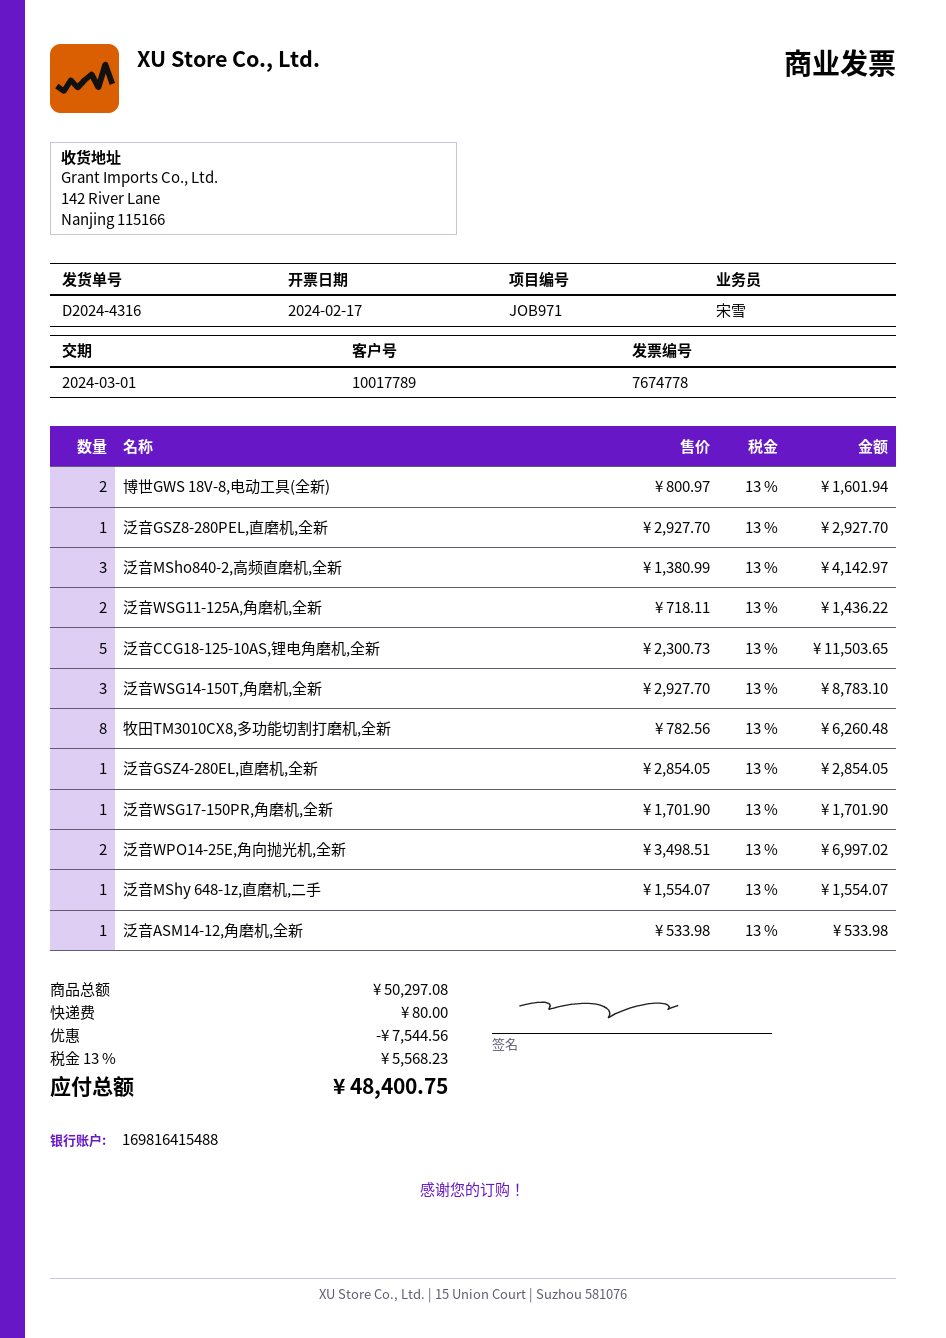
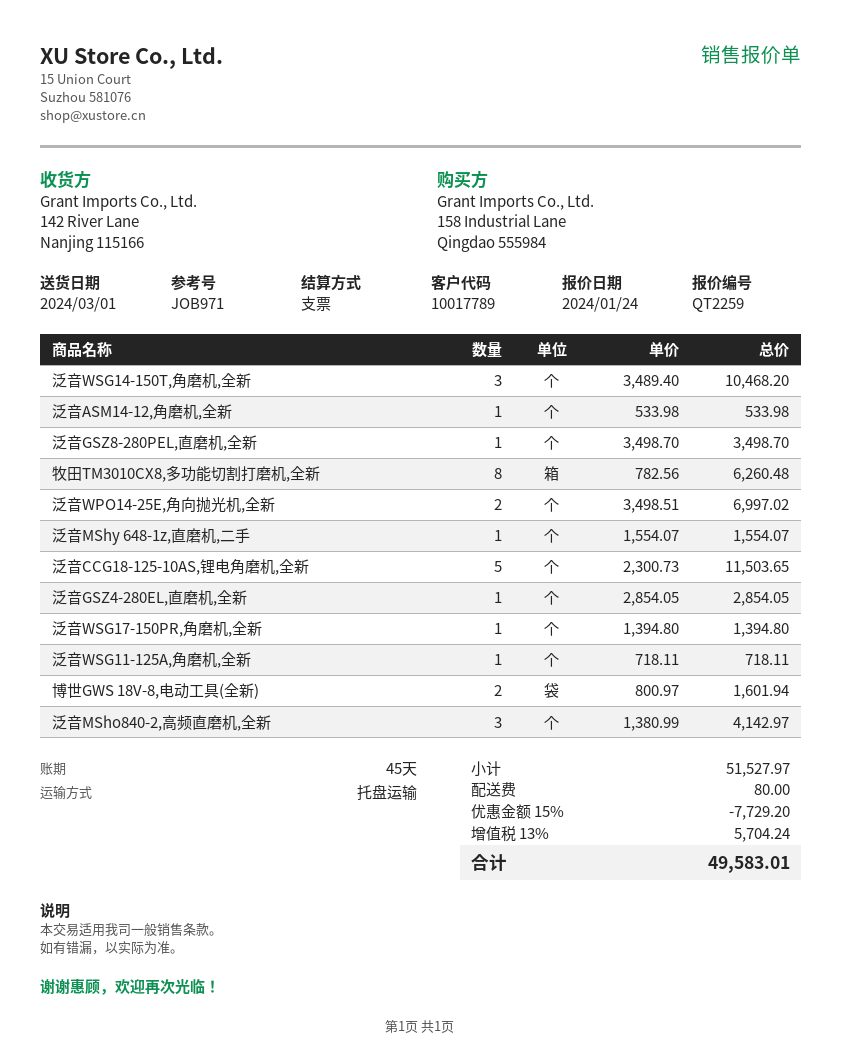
泛音GSZ8-280PEL,直磨机,全新: 1 x 2927.70 = 2927.70 -> 1 x 3498.70 = 3498.70
泛音WSG11-125A,角磨机,全新: 2 x 718.11 = 1436.22 -> 1 x 718.11 = 718.11
泛音WSG14-150T,角磨机,全新: 3 x 2927.70 = 8783.10 -> 3 x 3489.40 = 10468.20
泛音WSG17-150PR,角磨机,全新: 1 x 1701.90 = 1701.90 -> 1 x 1394.80 = 1394.80
subtotal: 50297.08 -> 51527.97
discount: 7544.56 -> 7729.20
tax: 13% = 5568.23 -> 13% = 5704.24
total: 48400.75 -> 49583.01

